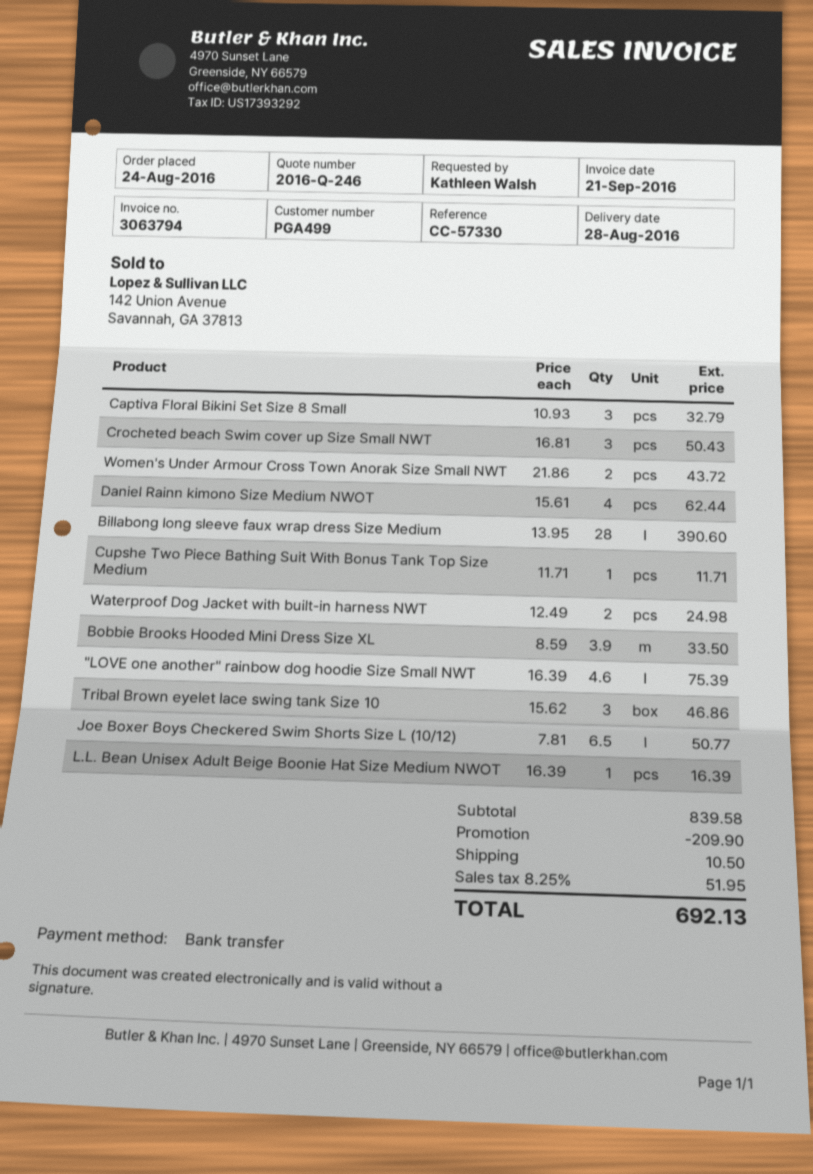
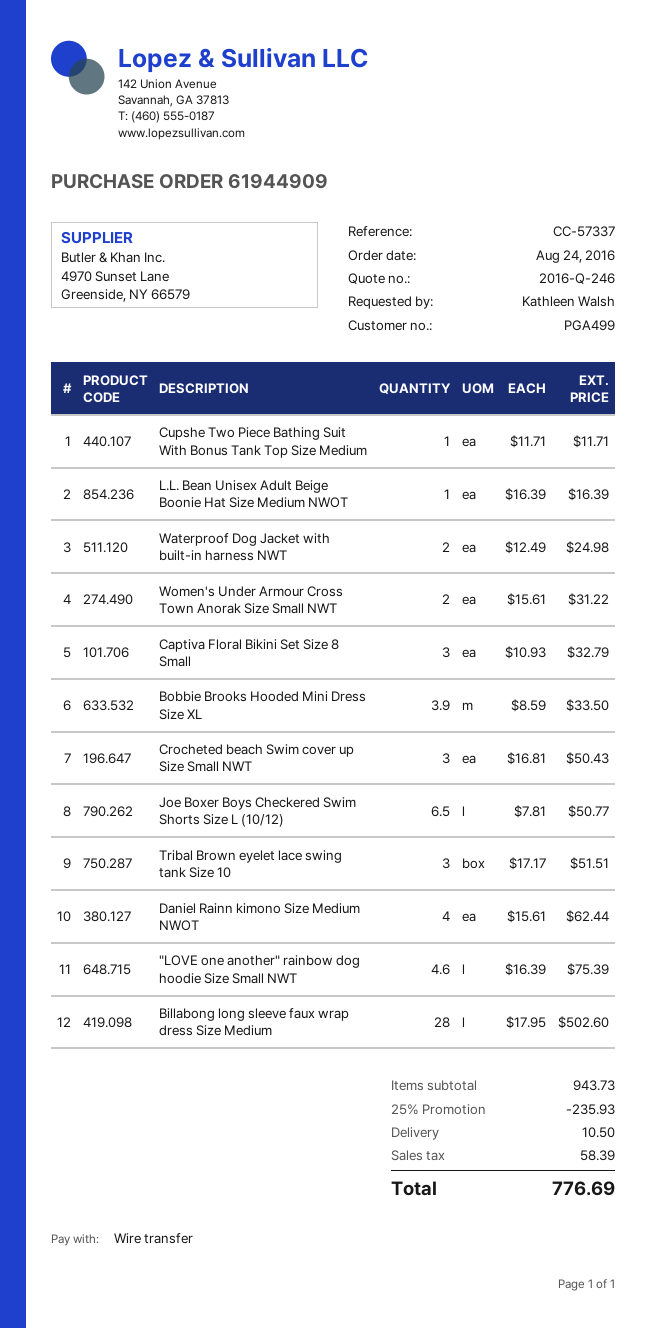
reference: CC-57330 -> CC-57337
Women's Under Armour Cross Town Anorak Size Small NWT: 2 x 21.86 = 43.72 -> 2 x 15.61 = 31.22
Billabong long sleeve faux wrap dress Size Medium: 28 x 13.95 = 390.60 -> 28 x 17.95 = 502.60
Tribal Brown eyelet lace swing tank Size 10: 3 x 15.62 = 46.86 -> 3 x 17.17 = 51.51
subtotal: 839.58 -> 943.73
discount: 209.90 -> 235.93
tax: 51.95 -> 58.39
total: 692.13 -> 776.69

